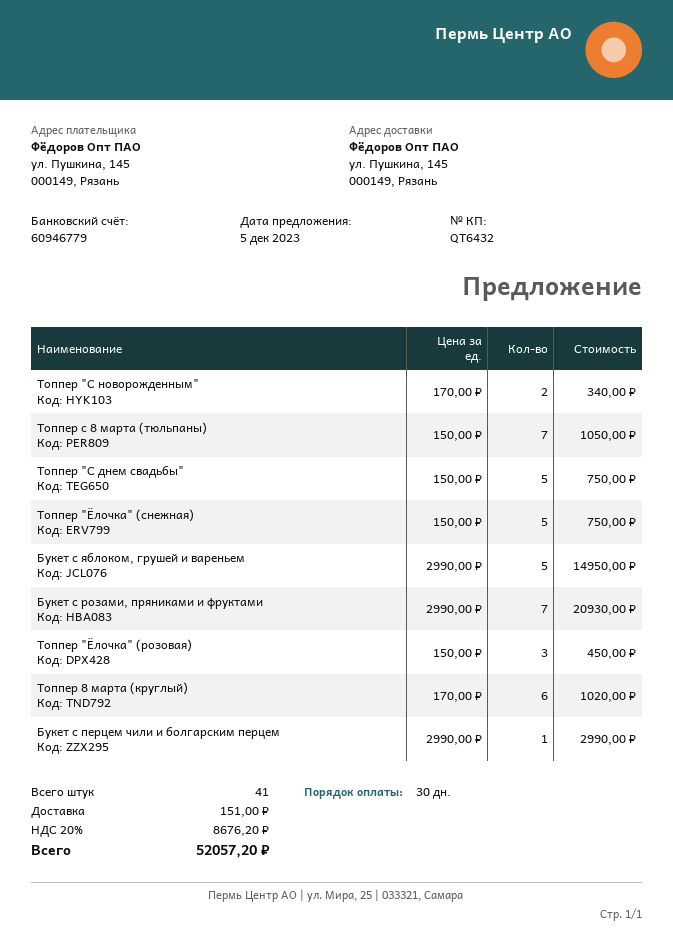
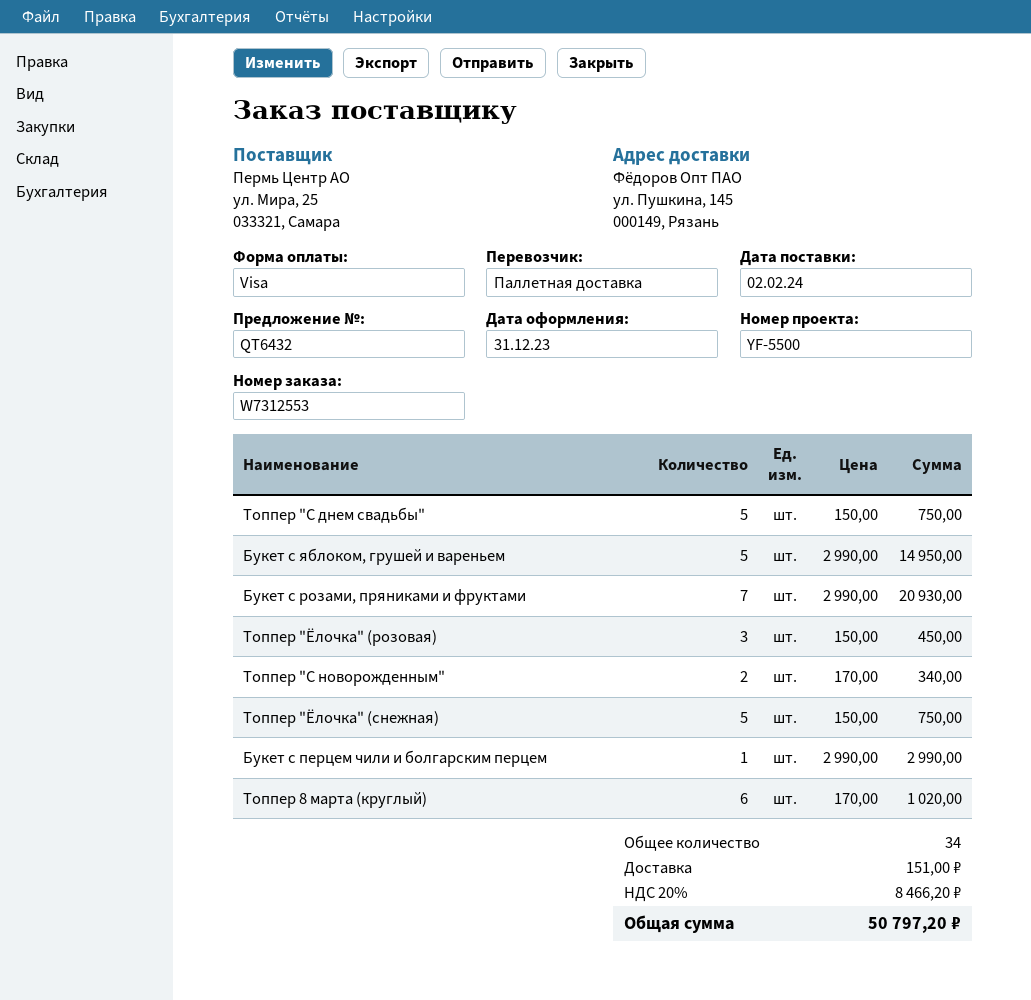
Топпер с 8 марта (тюльпаны): 7 x 150.00 = 1050.00 -> none
total quantity: 41 -> 34
tax: 20% = 8676.20 -> 20% = 8466.20
total: 52057.20 -> 50797.20

